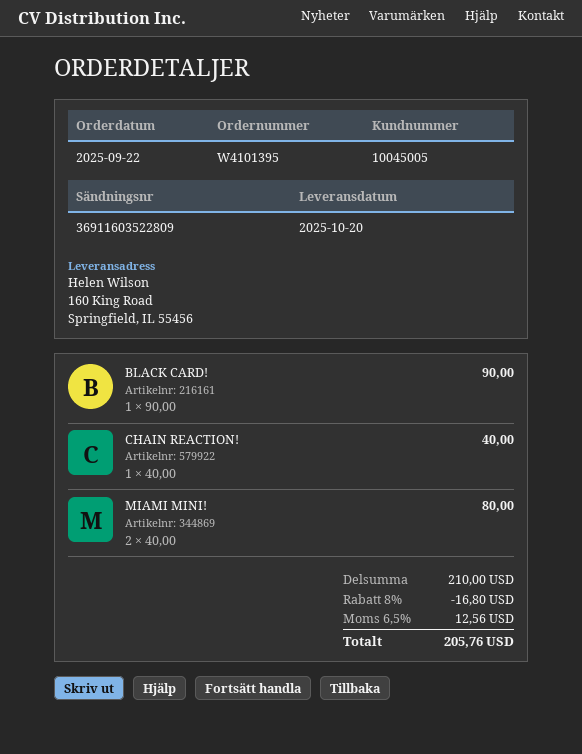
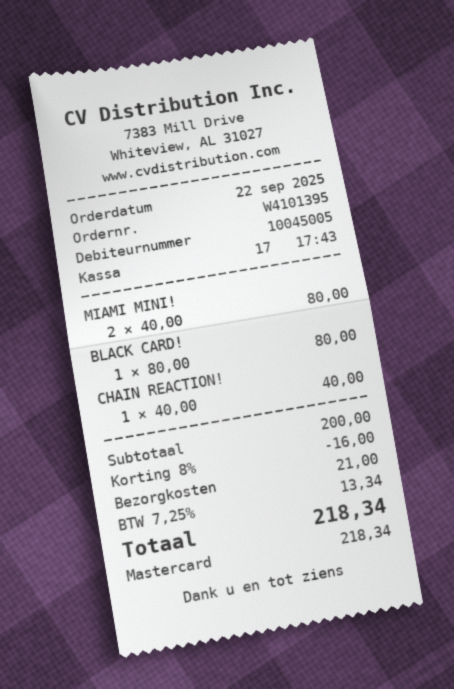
BLACK CARD!: 1 x 90.00 = 90.00 -> 1 x 80.00 = 80.00
subtotal: 210.00 -> 200.00
discount: 8% = 16.80 -> 8% = 16.00
shipping: none -> 21.00
tax: 6.5% = 12.56 -> 7.25% = 13.34
total: 205.76 -> 218.34

